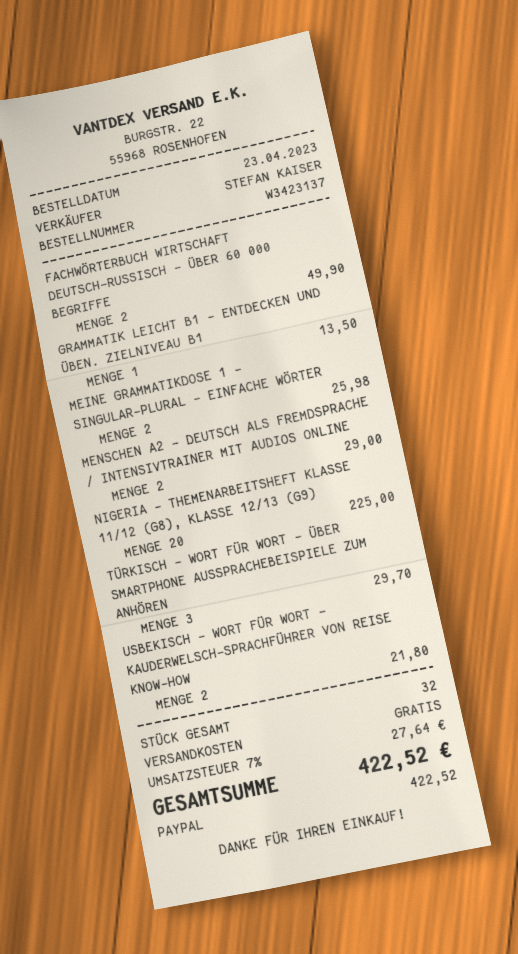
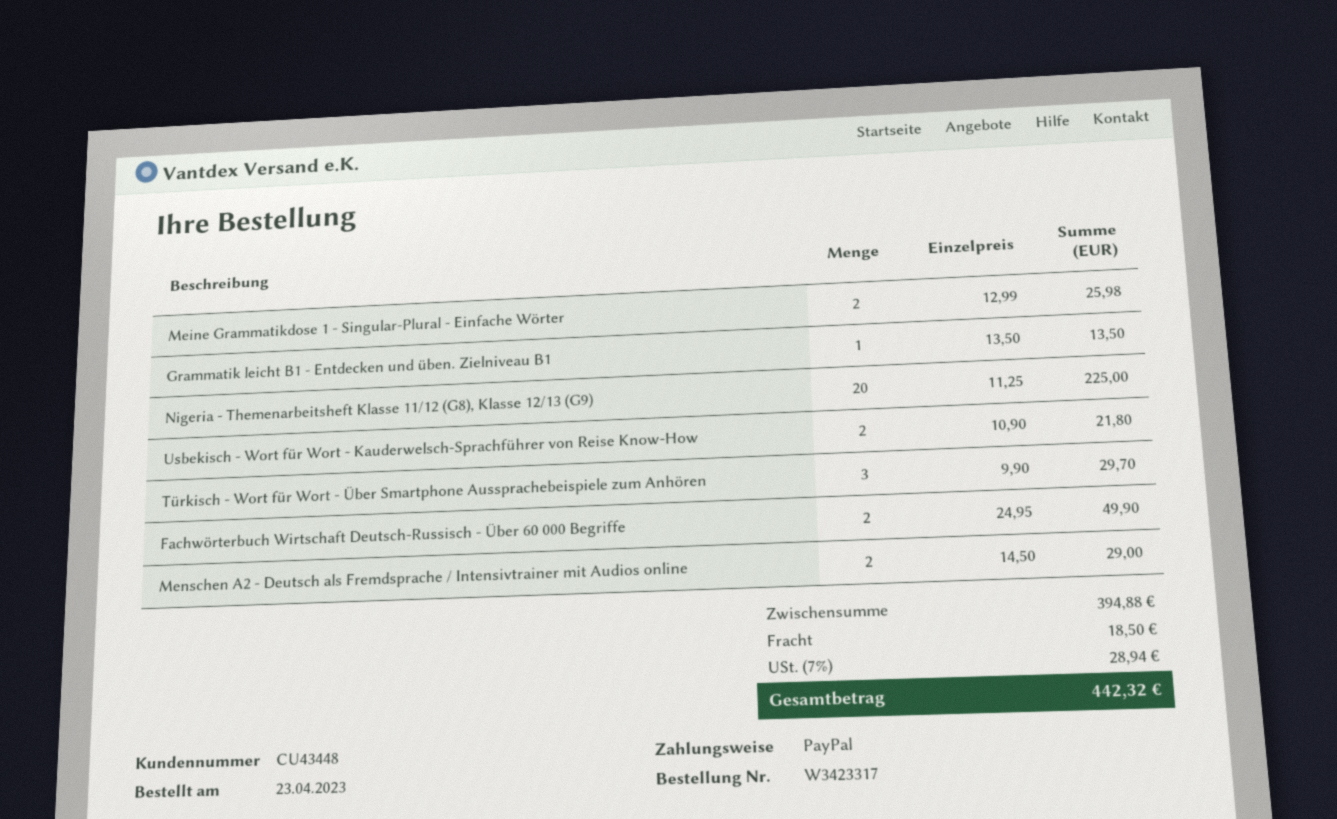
order number: W3423137 -> W3423317
shipping: 0.00 -> 18.50
tax: 7% = 27.64 -> 7% = 28.94
total: 422.52 -> 442.32

